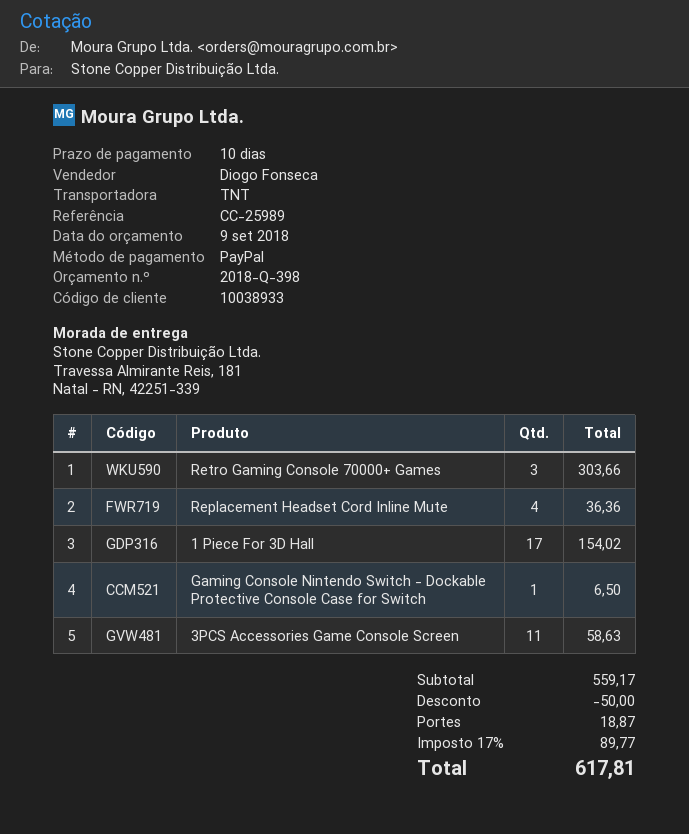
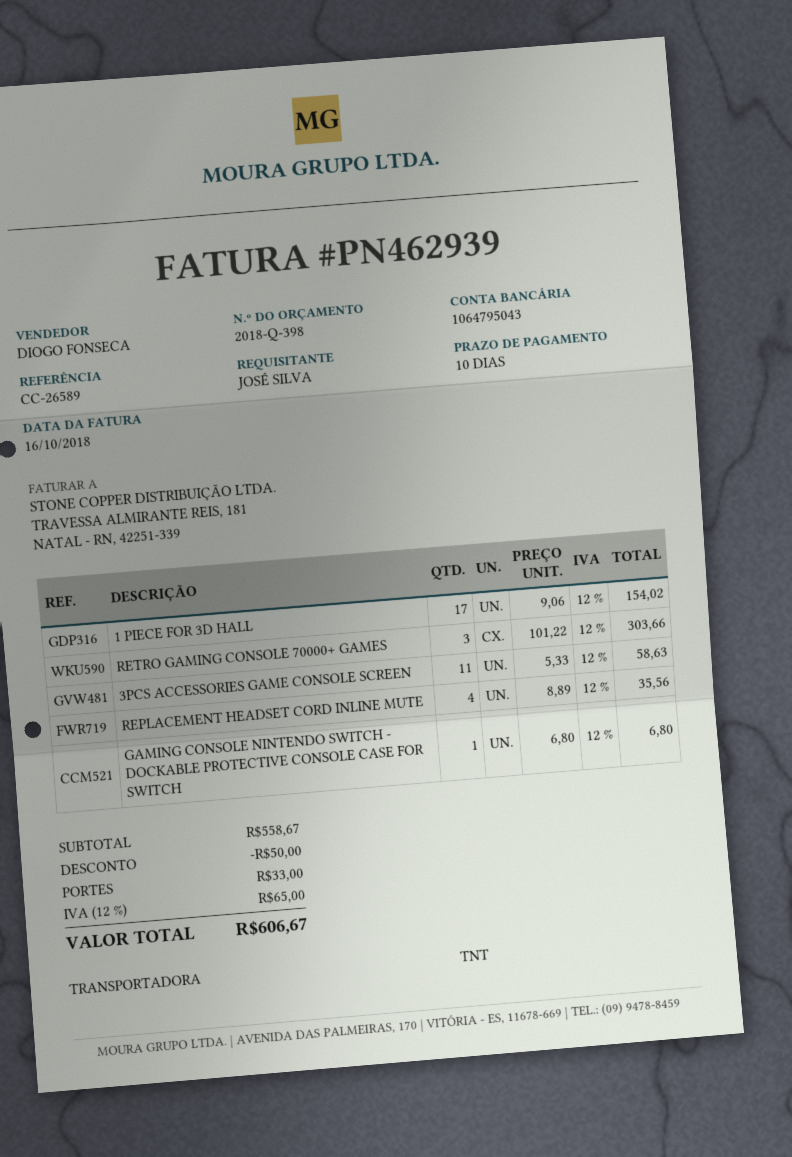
reference: CC-25989 -> CC-26589
Replacement Headset Cord Inline Mute: 4 for 36.36 -> 4 for 35.56
Gaming Console Nintendo Switch - Dockable Protective Console Case for Switch: 1 for 6.50 -> 1 for 6.80
subtotal: 559.17 -> 558.67
shipping: 18.87 -> 33.00
tax: 17% = 89.77 -> 12% = 65.00
total: 617.81 -> 606.67

